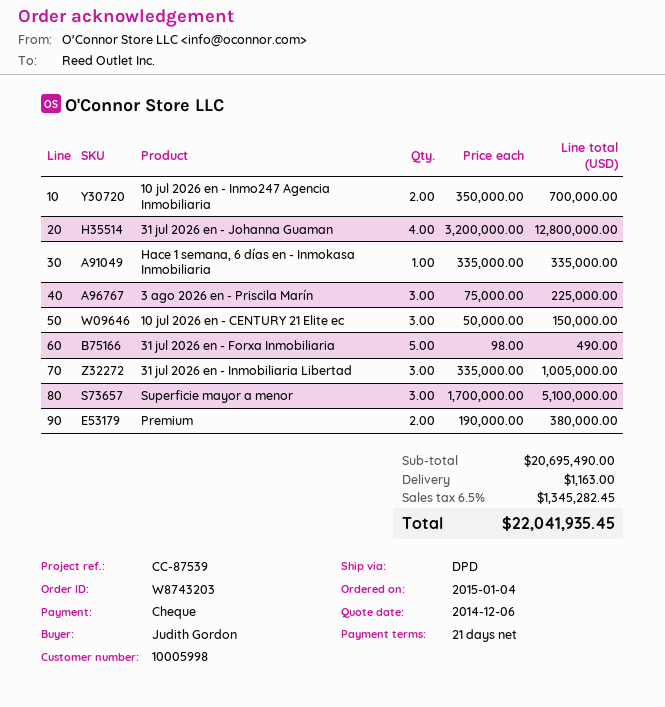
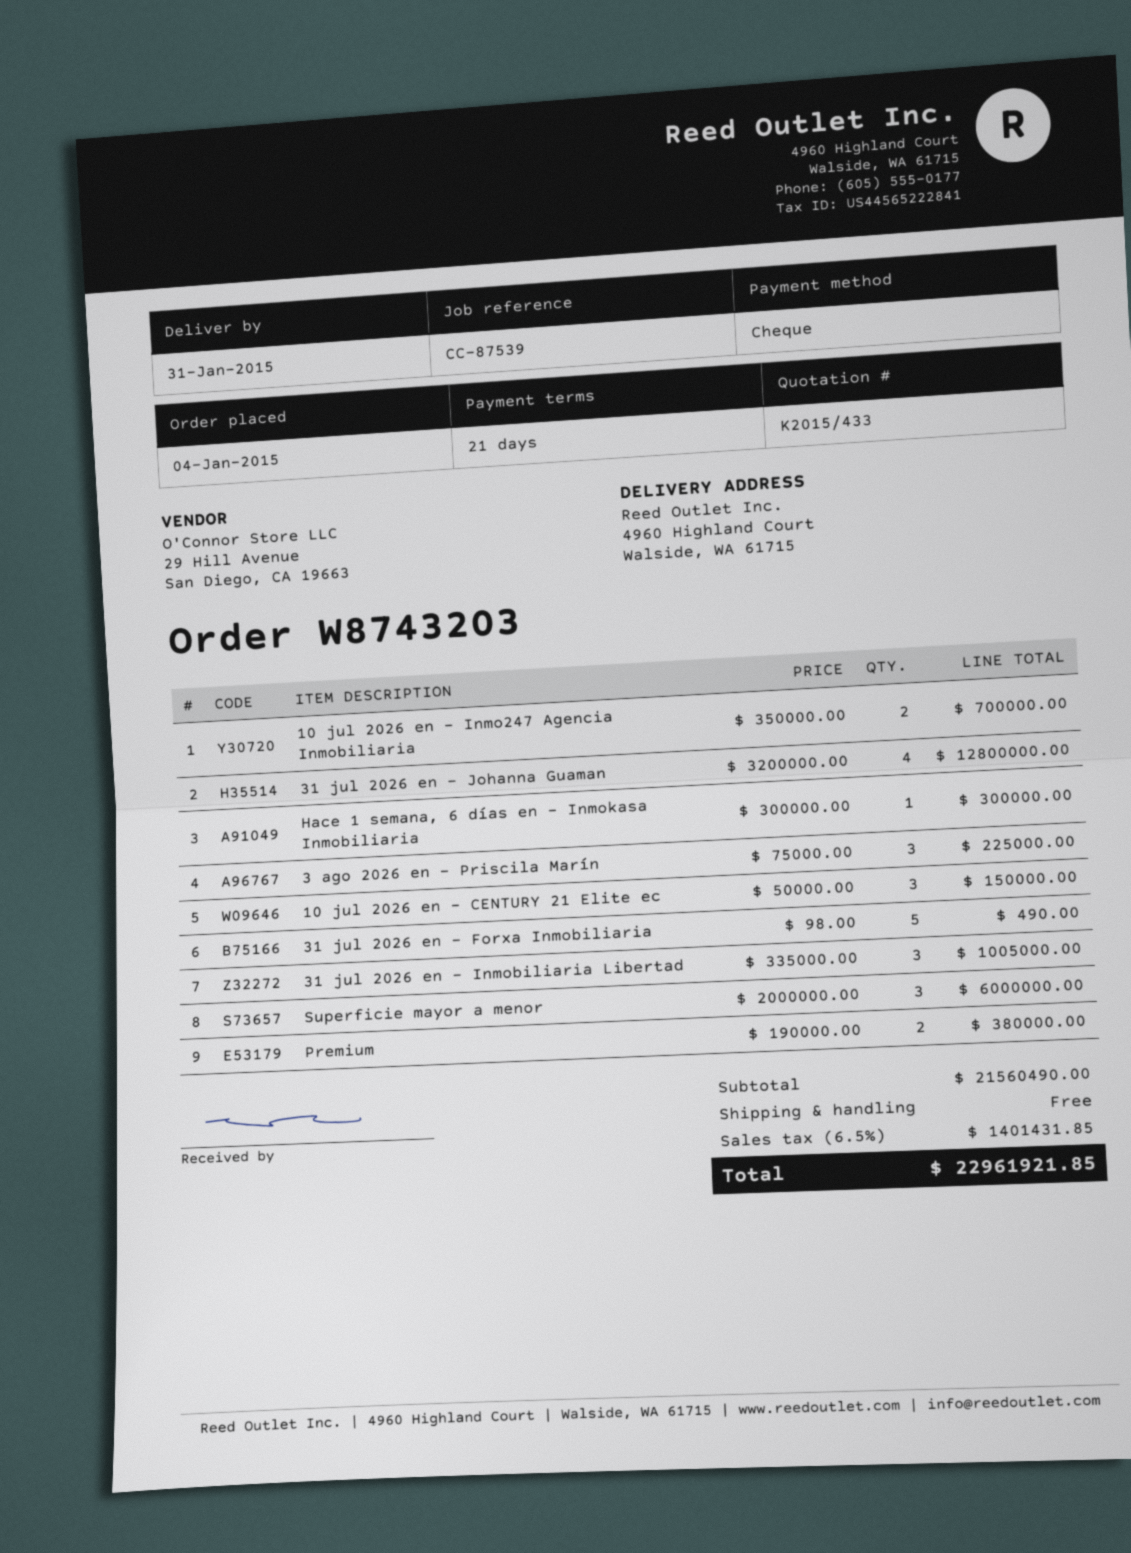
Hace 1 semana, 6 días en - Inmokasa Inmobiliaria: 1 x 335000.00 = 335000.00 -> 1 x 300000.00 = 300000.00
Superficie mayor a menor: 3 x 1700000.00 = 5100000.00 -> 3 x 2000000.00 = 6000000.00
subtotal: 20695490.00 -> 21560490.00
shipping: 1163.00 -> 0.00
tax: 6.5% = 1345282.45 -> 6.5% = 1401431.85
total: 22041935.45 -> 22961921.85

